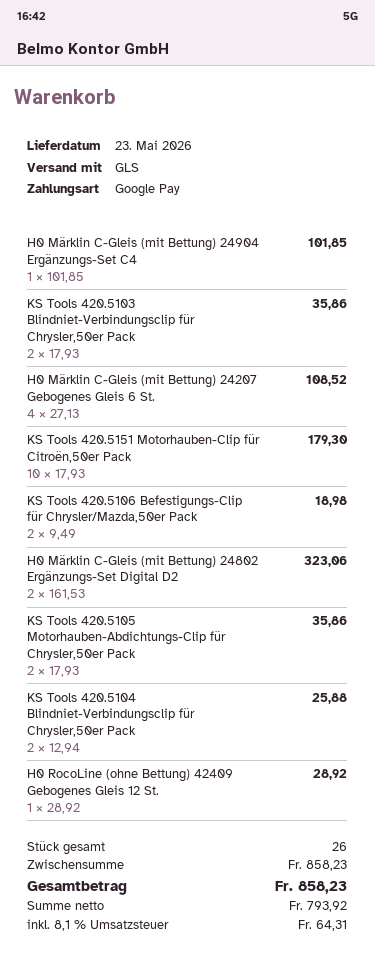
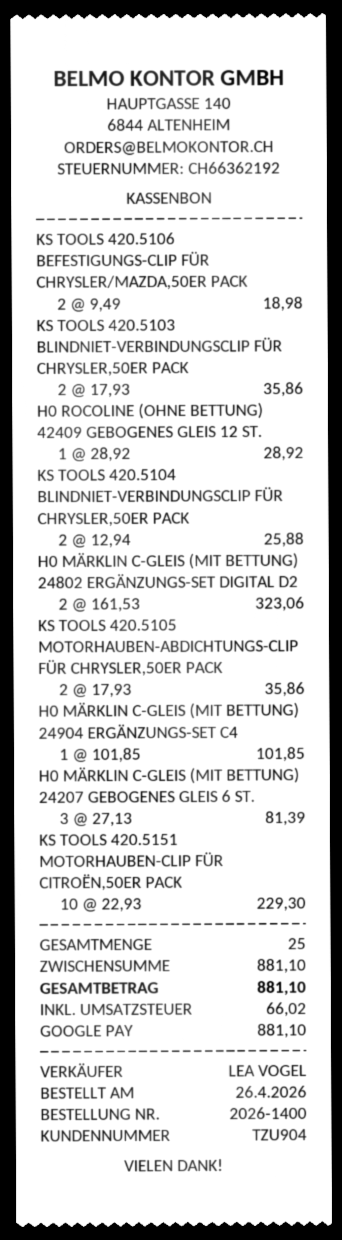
H0 Märklin C-Gleis (mit Bettung) 24207 Gebogenes Gleis 6 St.: 4 x 27.13 = 108.52 -> 3 x 27.13 = 81.39
KS Tools 420.5151 Motorhauben-Clip für Citroën,50er Pack: 10 x 17.93 = 179.30 -> 10 x 22.93 = 229.30
total quantity: 26 -> 25
subtotal: 858.23 -> 881.10
tax: 64.31 -> 66.02
total: 858.23 -> 881.10

